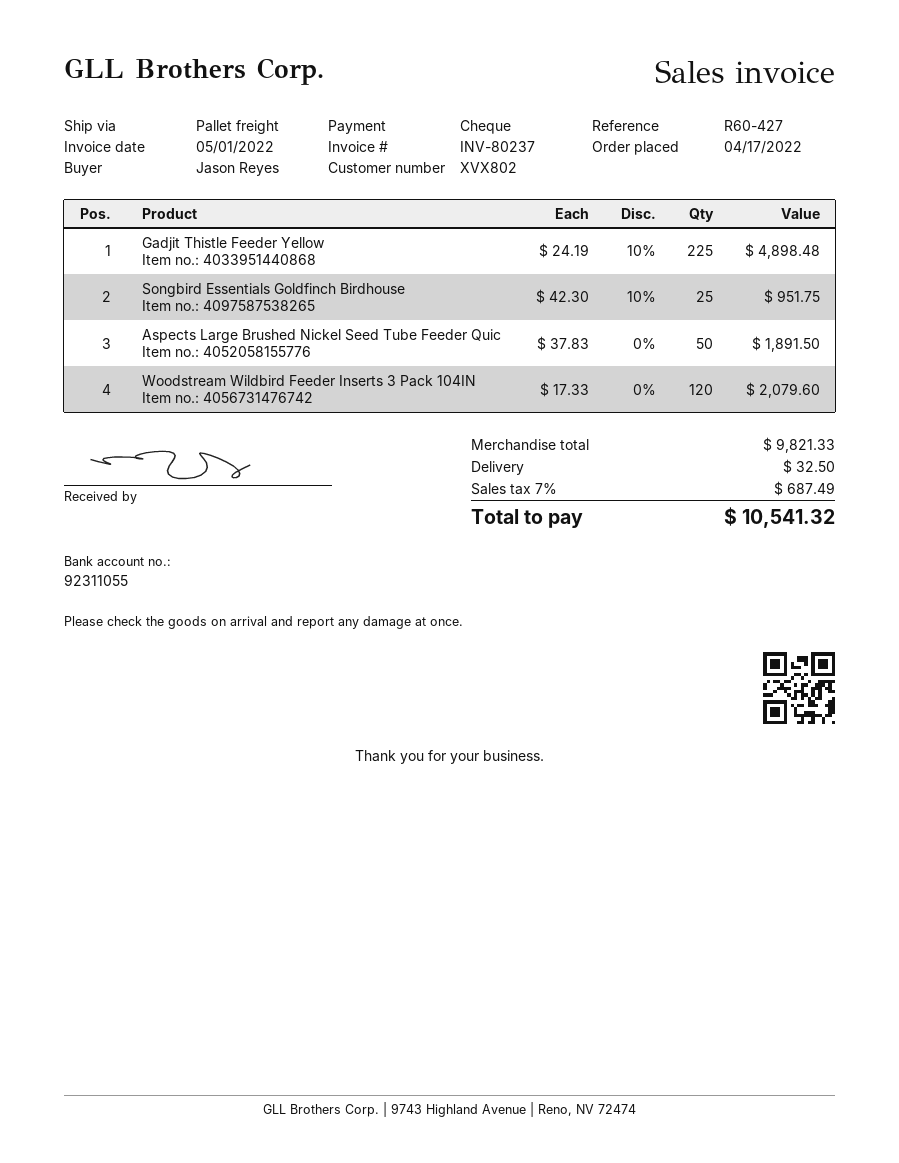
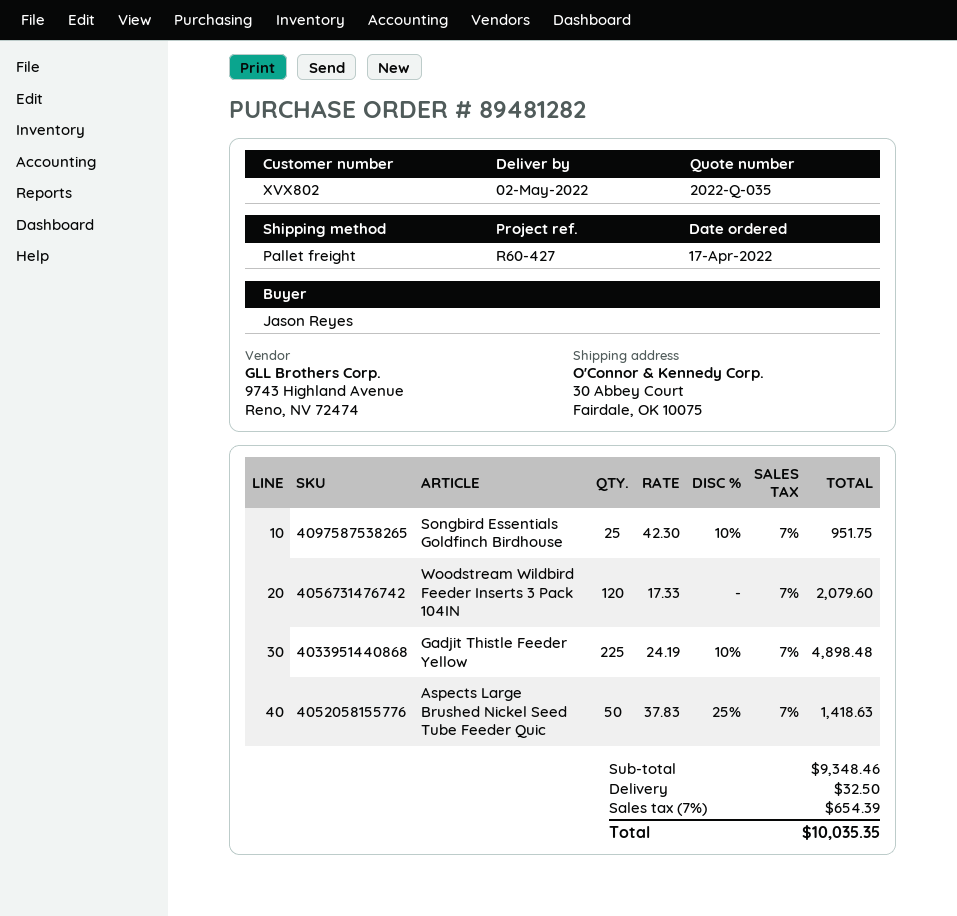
Aspects Large Brushed Nickel Seed Tube Feeder Quic: 50 x 37.83 = 1891.50 -> 50 x 37.83 - 25% = 1418.63
subtotal: 9821.33 -> 9348.46
tax: 7% = 687.49 -> 7% = 654.39
total: 10541.32 -> 10035.35

